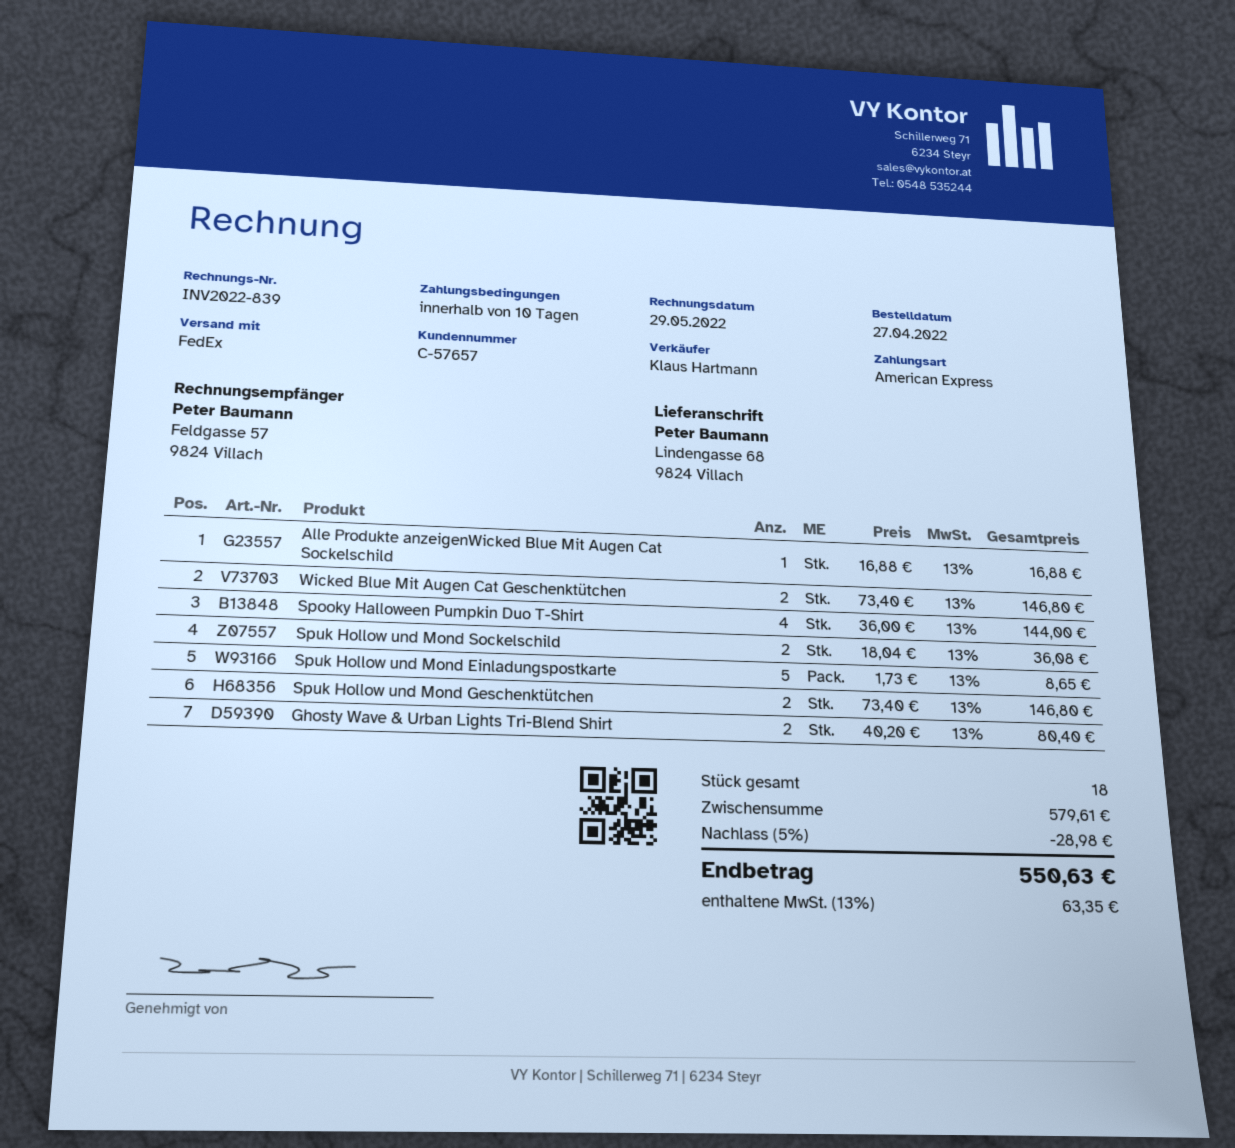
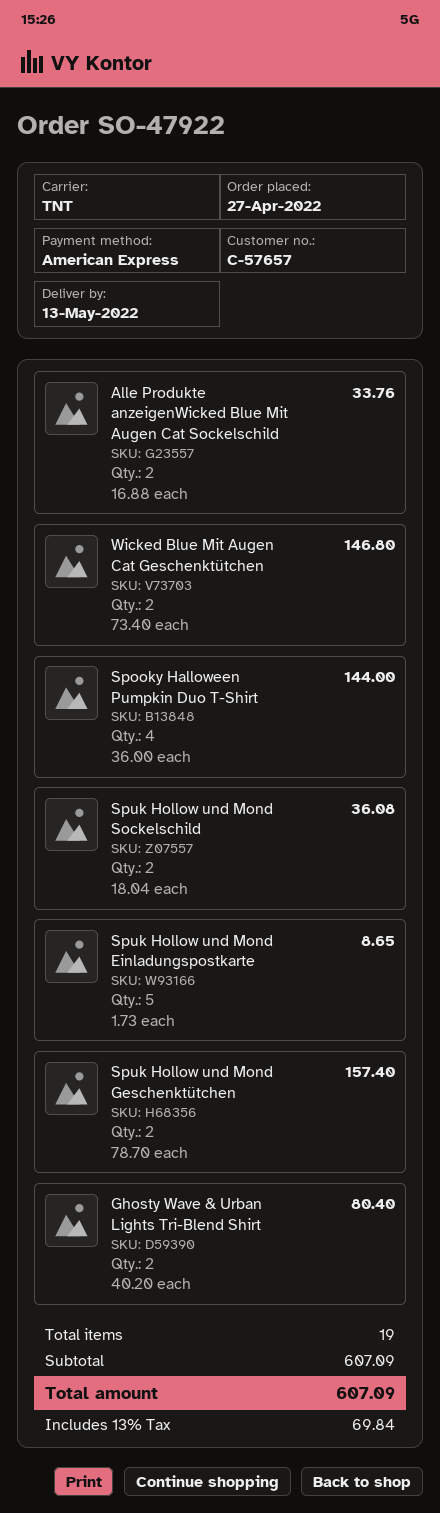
shipping method: FedEx -> TNT
Alle Produkte anzeigenWicked Blue Mit Augen Cat Sockelschild: 1 x 16.88 = 16.88 -> 2 x 16.88 = 33.76
Spuk Hollow und Mond Geschenktütchen: 2 x 73.40 = 146.80 -> 2 x 78.70 = 157.40
total quantity: 18 -> 19
subtotal: 579.61 -> 607.09
discount: 5% = 28.98 -> none
tax: 13% = 63.35 -> 13% = 69.84
total: 550.63 -> 607.09

